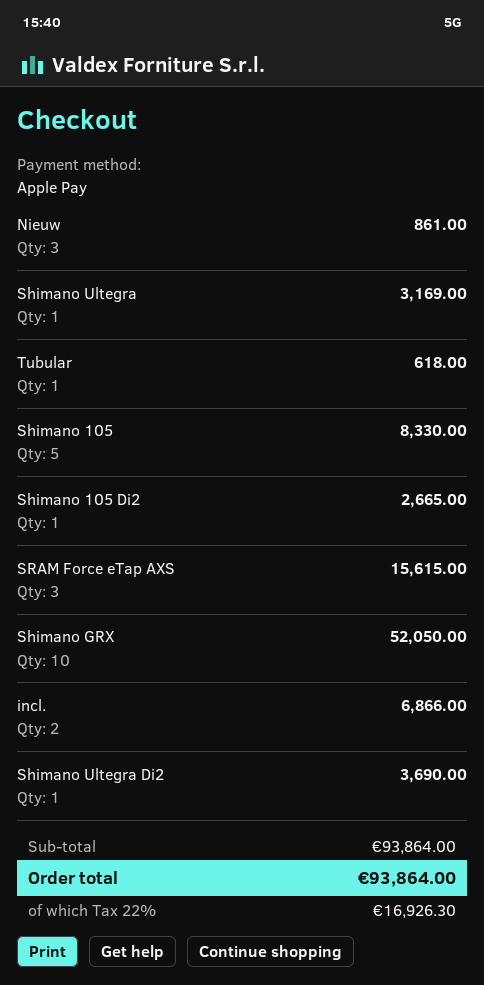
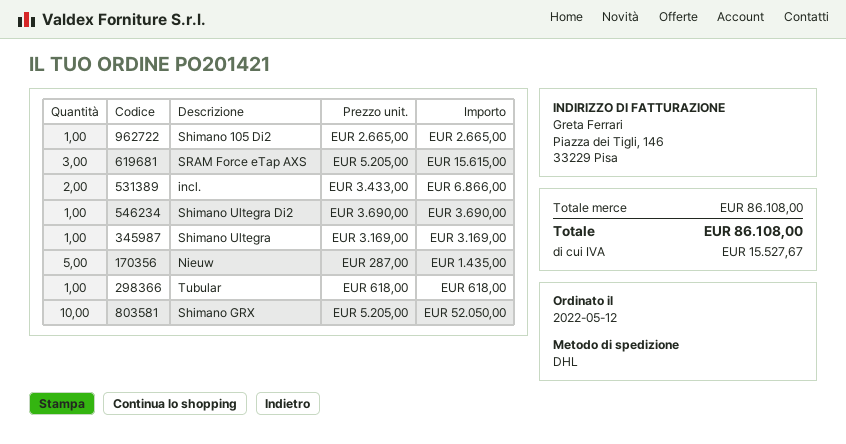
Nieuw: 3 for 861.00 -> 5 for 1435.00
Shimano 105: 5 for 8330.00 -> none
subtotal: 93864.00 -> 86108.00
tax: 16926.30 -> 15527.67
total: 93864.00 -> 86108.00

